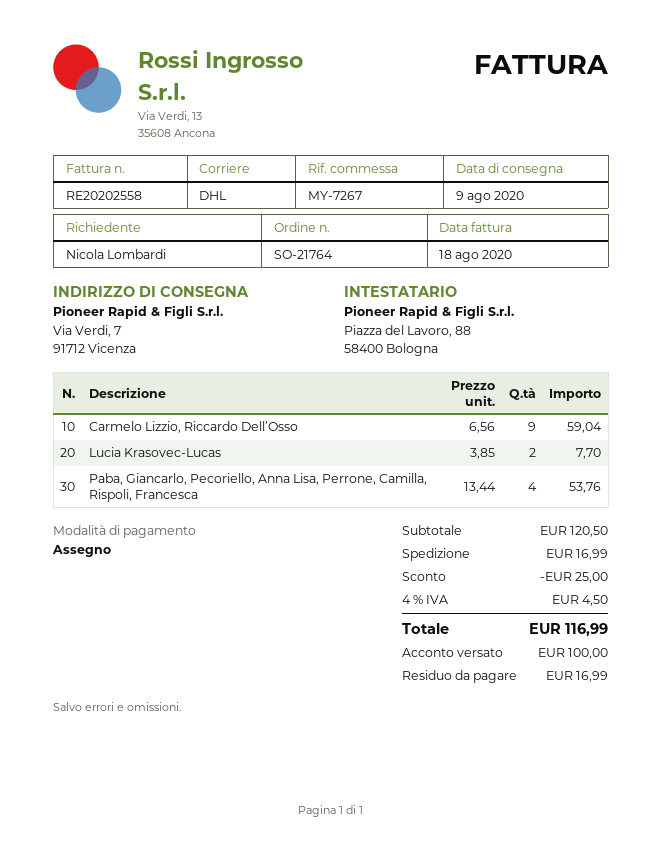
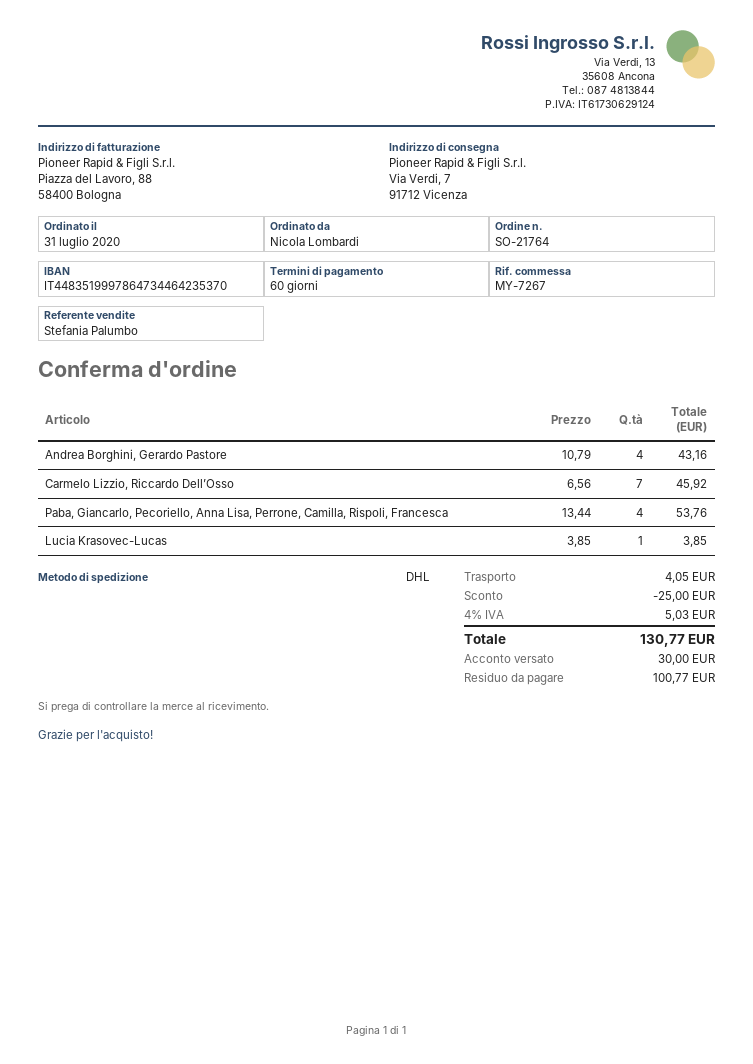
Carmelo Lizzio, Riccardo Dell’Osso: 9 x 6.56 = 59.04 -> 7 x 6.56 = 45.92
Lucia Krasovec-Lucas: 2 x 3.85 = 7.70 -> 1 x 3.85 = 3.85
Andrea Borghini, Gerardo Pastore: none -> 4 x 10.79 = 43.16
shipping: 16.99 -> 4.05
tax: 4% = 4.50 -> 4% = 5.03
total: 116.99 -> 130.77
deposit: 100.00 -> 30.00
balance: 16.99 -> 100.77

